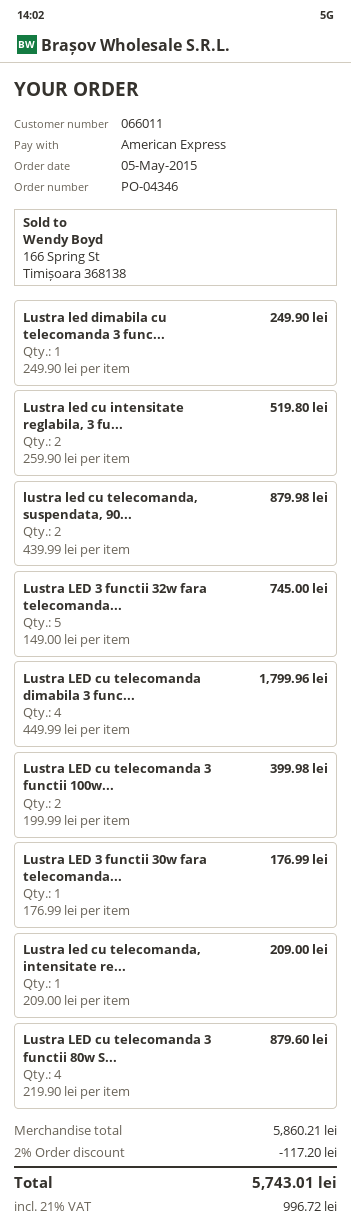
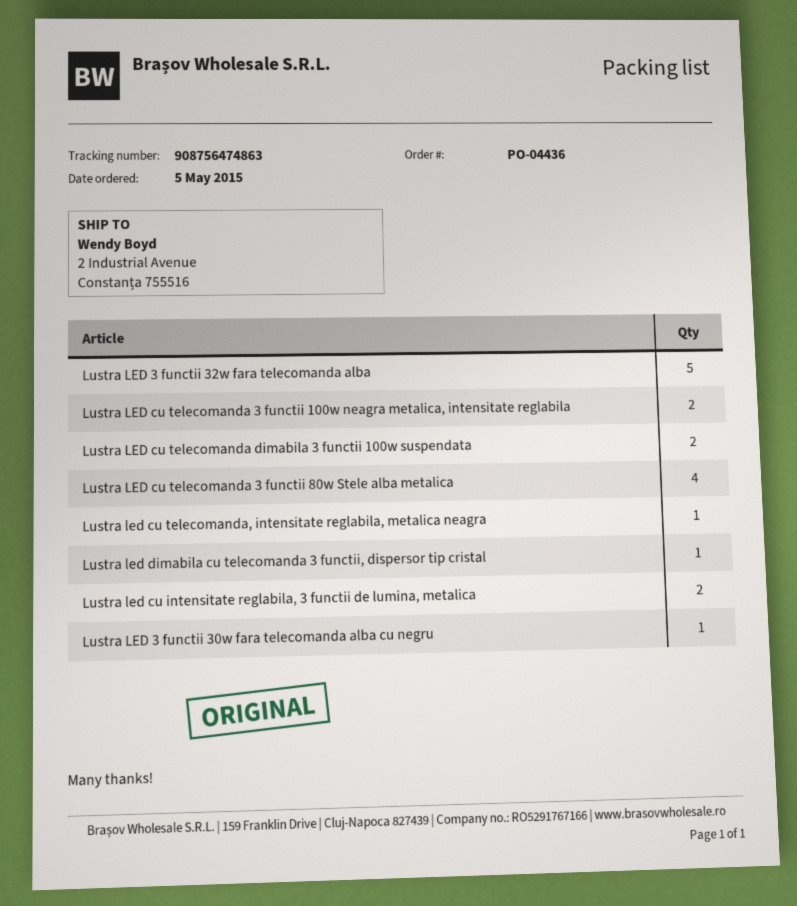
order number: PO-04346 -> PO-04436
lustra led cu telecomanda, suspendata, 90...: 2 -> none
Lustra LED cu telecomanda dimabila 3 func...: 4 -> 2

